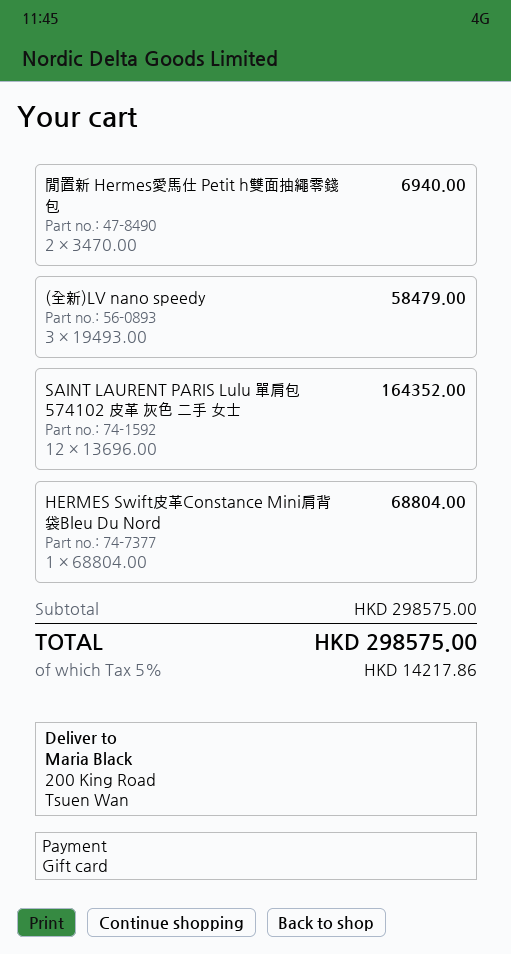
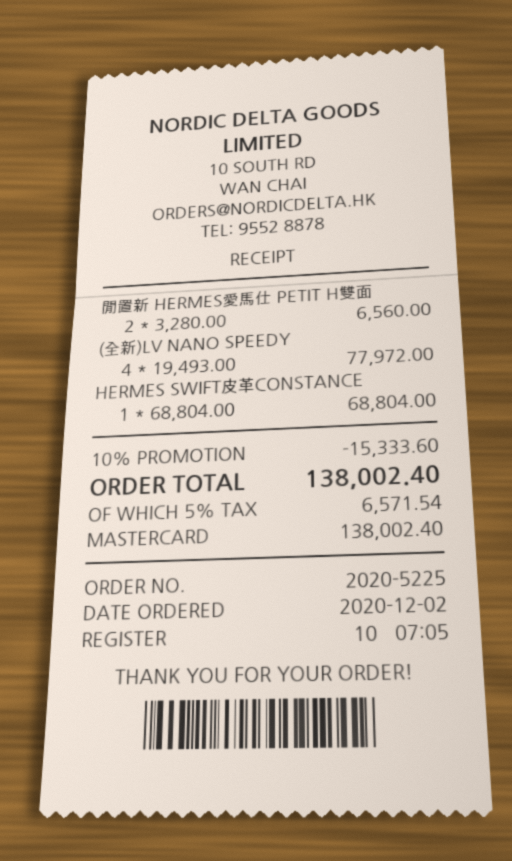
payment method: gift card -> Mastercard
閒置新 Hermes愛馬仕 Petit h雙面抽繩零錢包: 2 x 3470.00 = 6940.00 -> 2 x 3280.00 = 6560.00
(全新)LV nano speedy: 3 x 19493.00 = 58479.00 -> 4 x 19493.00 = 77972.00
SAINT LAURENT PARIS Lulu 單肩包 574102 皮革 灰色 二手 女士: 12 x 13696.00 = 164352.00 -> none
discount: none -> 10% = 15333.60
tax: 5% = 14217.86 -> 5% = 6571.54
total: 298575.00 -> 138002.40

